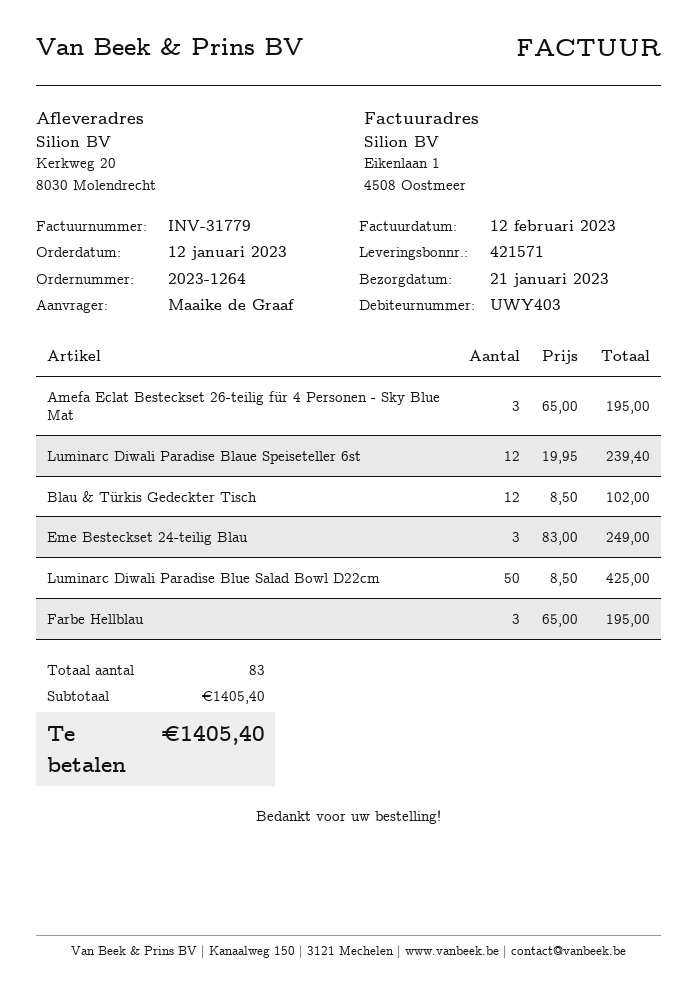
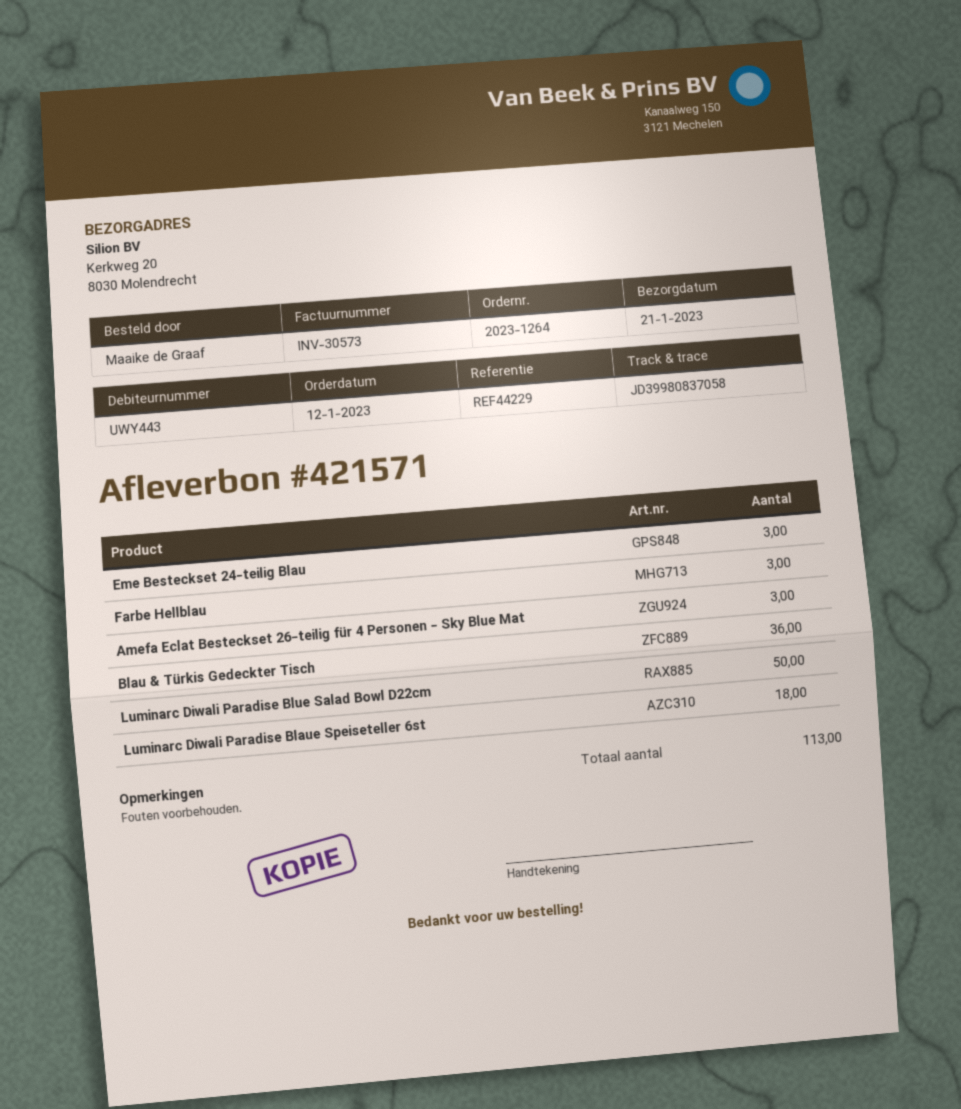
invoice number: INV-31779 -> INV-30573
customer number: UWY403 -> UWY443
Luminarc Diwali Paradise Blaue Speiseteller 6st: 12 -> 18
Blau & Türkis Gedeckter Tisch: 12 -> 36
total quantity: 83 -> 113

